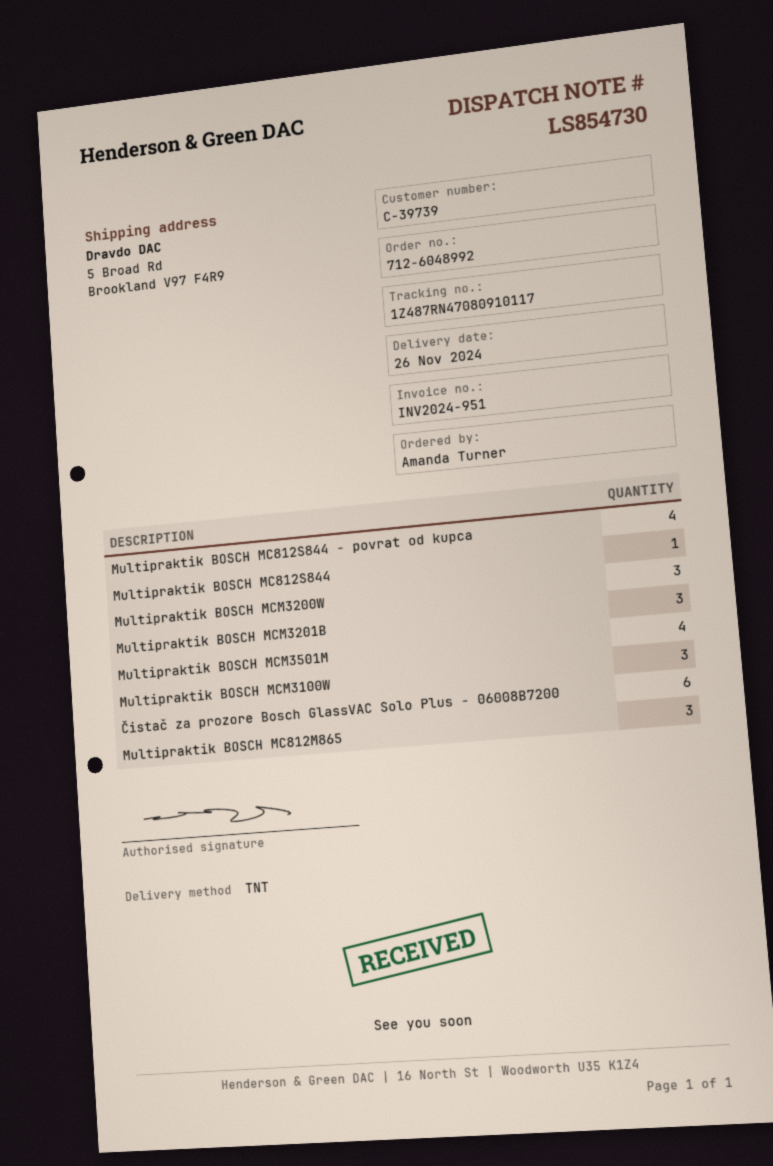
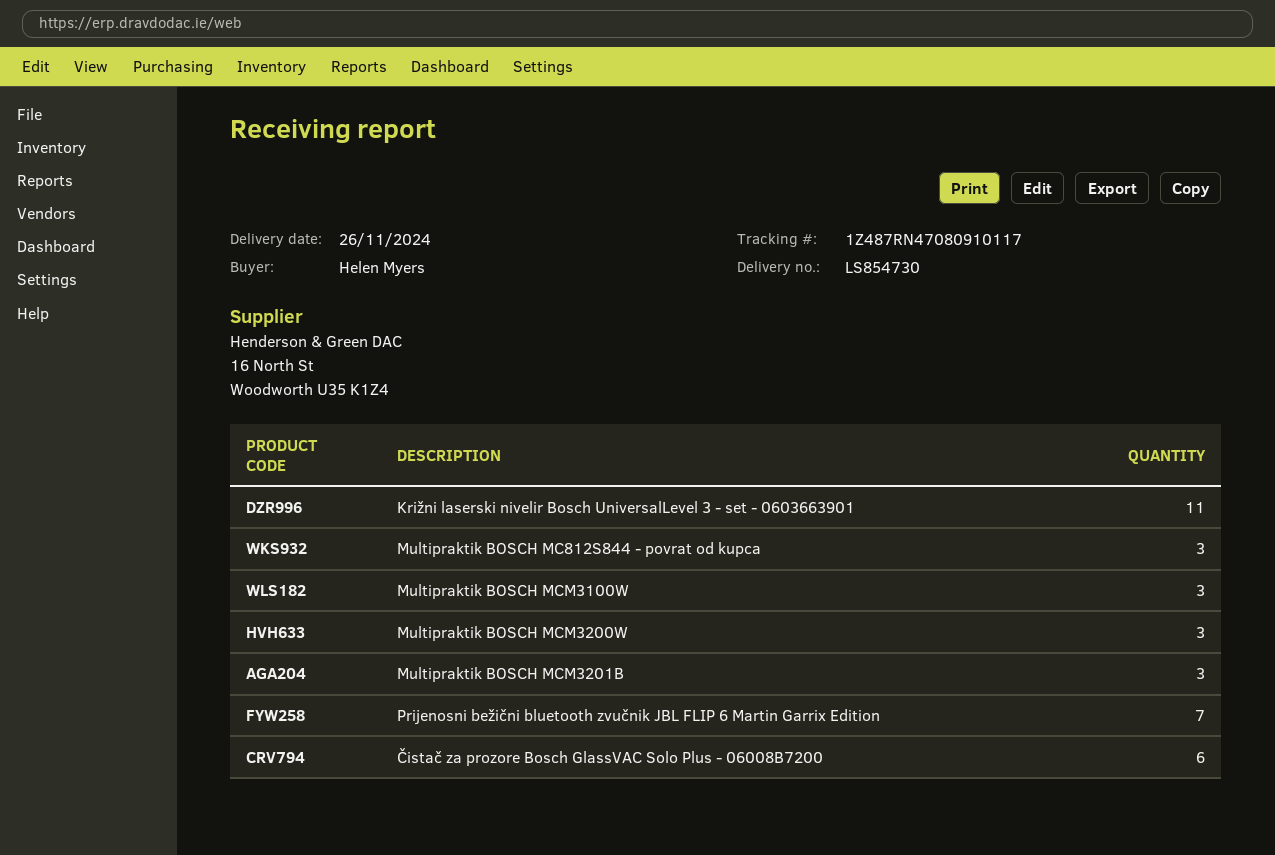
ordered by: Amanda Turner -> Helen Myers
Multipraktik BOSCH MC812S844 - povrat od kupca: 4 -> 3
Multipraktik BOSCH MC812S844: 1 -> none
Multipraktik BOSCH MCM3501M: 4 -> none
Multipraktik BOSCH MC812M865: 3 -> none
Križni laserski nivelir Bosch UniversalLevel 3 - set - 0603663901: none -> 11
Prijenosni bežični bluetooth zvučnik JBL FLIP 6 Martin Garrix Edition: none -> 7

